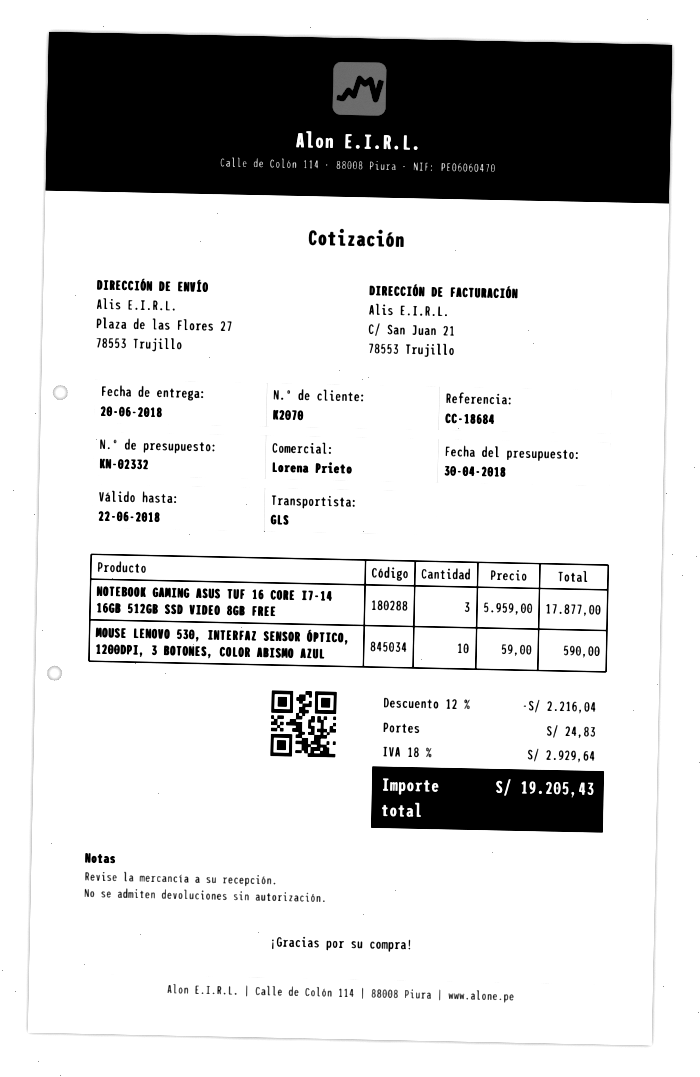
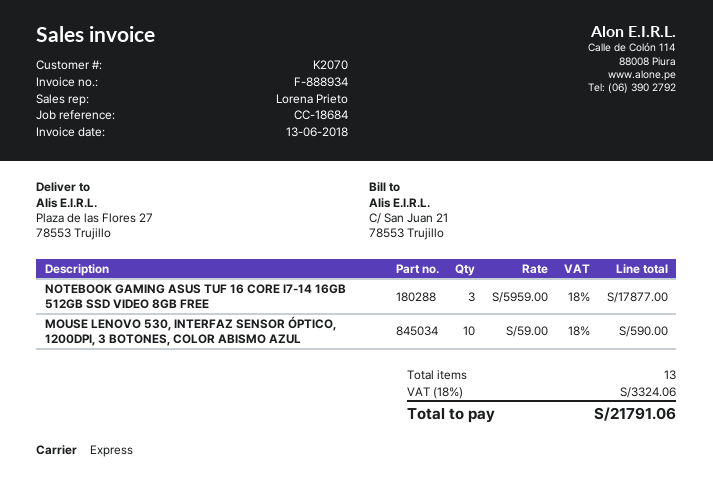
shipping method: GLS -> express
discount: 12% = 2216.04 -> none
shipping: 24.83 -> none
tax: 18% = 2929.64 -> 18% = 3324.06
total: 19205.43 -> 21791.06

